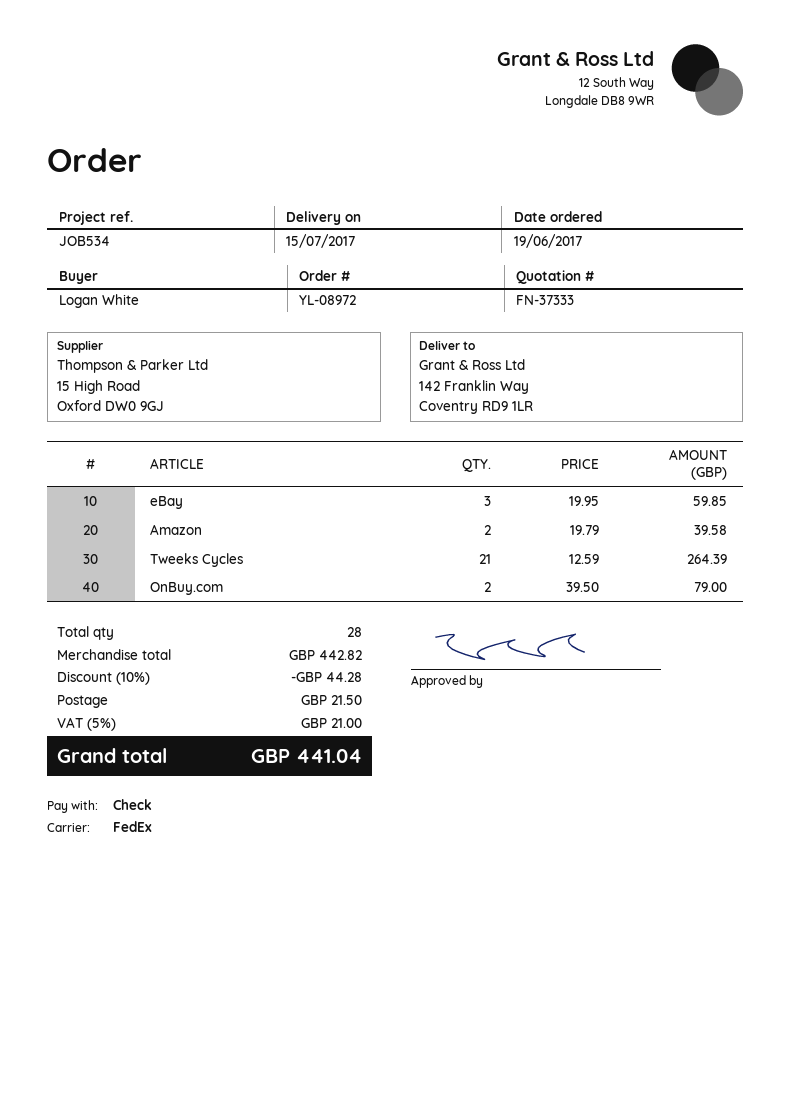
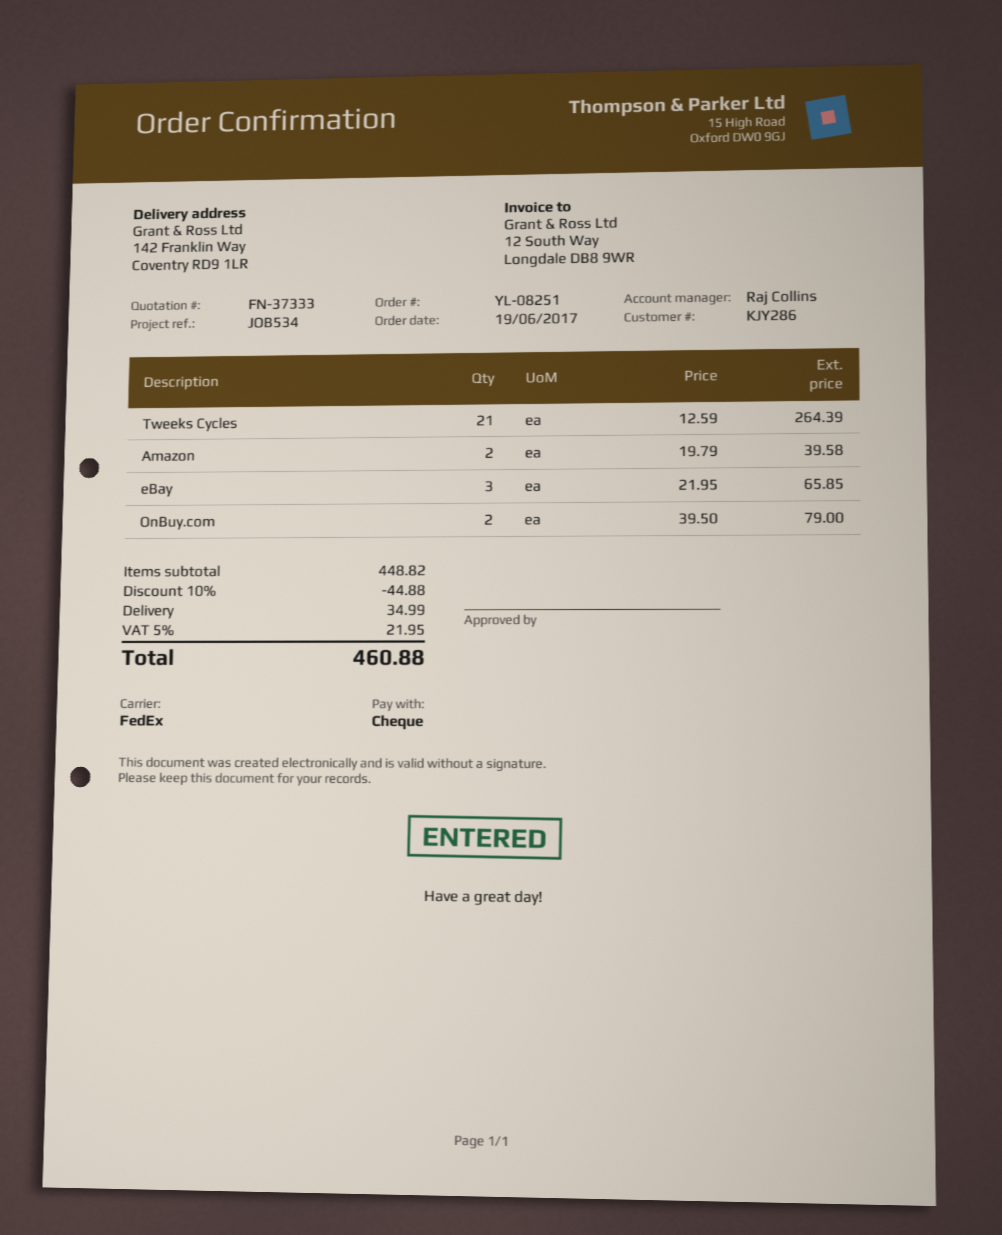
order number: YL-08972 -> YL-08251
eBay: 3 x 19.95 = 59.85 -> 3 x 21.95 = 65.85
subtotal: 442.82 -> 448.82
discount: 10% = 44.28 -> 10% = 44.88
shipping: 21.50 -> 34.99
tax: 5% = 21.00 -> 5% = 21.95
total: 441.04 -> 460.88

